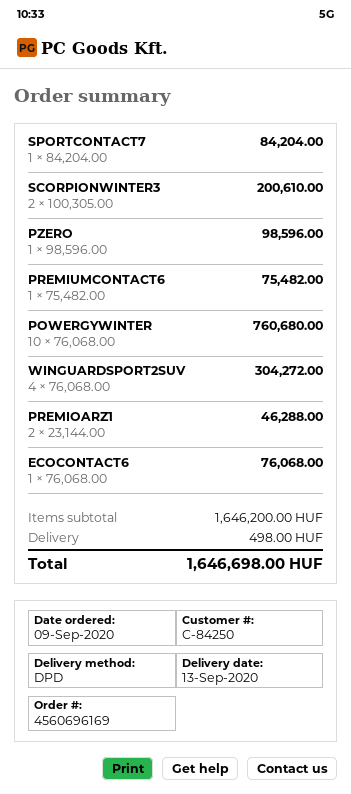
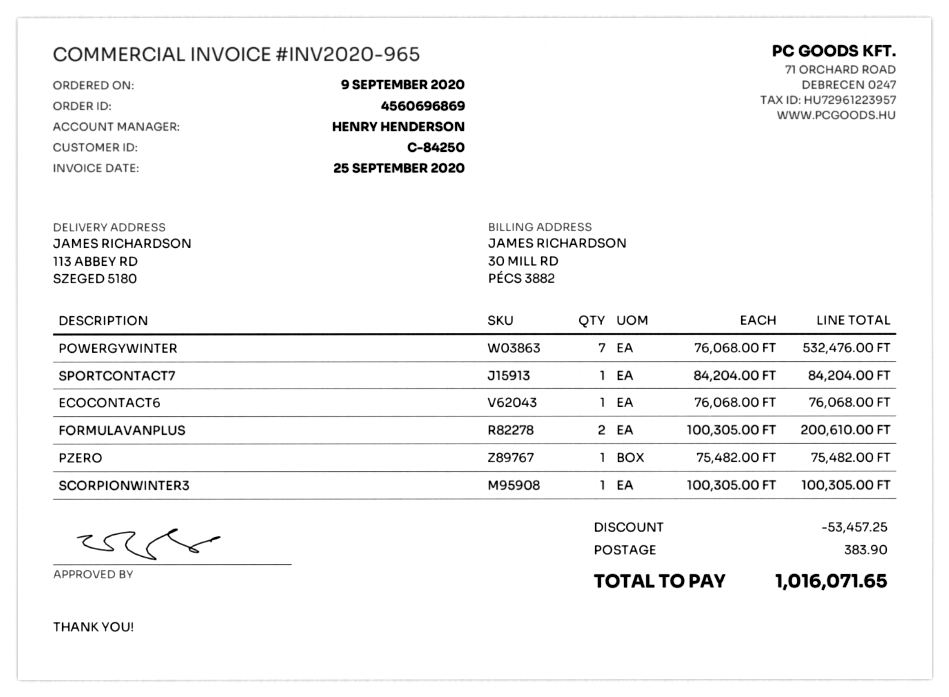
order number: 4560696169 -> 4560696869
SCORPIONWINTER3: 2 x 100305.00 = 200610.00 -> 1 x 100305.00 = 100305.00
PZERO: 1 x 98596.00 = 98596.00 -> 1 x 75482.00 = 75482.00
PREMIUMCONTACT6: 1 x 75482.00 = 75482.00 -> none
POWERGYWINTER: 10 x 76068.00 = 760680.00 -> 7 x 76068.00 = 532476.00
WINGUARDSPORT2SUV: 4 x 76068.00 = 304272.00 -> none
PREMIOARZ1: 2 x 23144.00 = 46288.00 -> none
FORMULAVANPLUS: none -> 2 x 100305.00 = 200610.00
discount: none -> 53457.25
shipping: 498.00 -> 383.90
total: 1646698.00 -> 1016071.65

